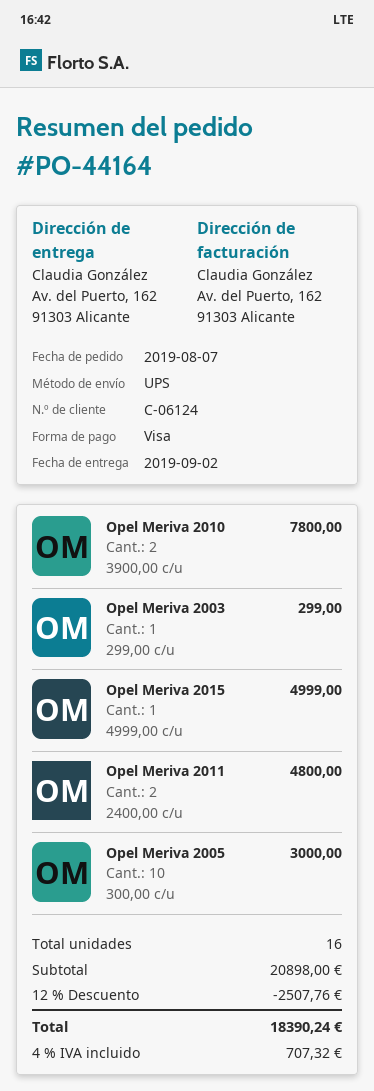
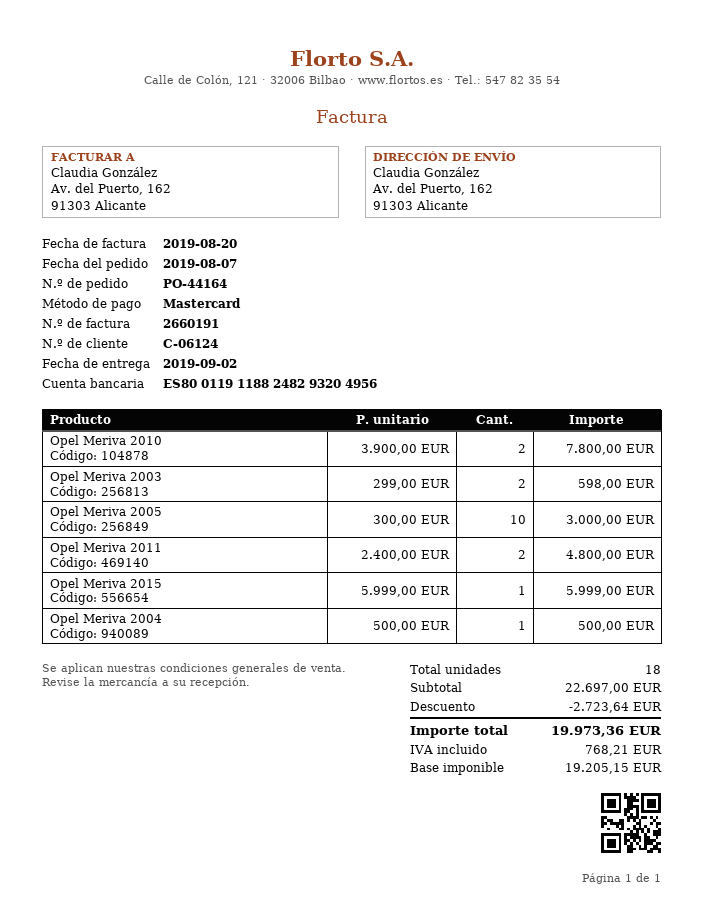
payment method: Visa -> Mastercard
Opel Meriva 2003: 1 x 299.00 = 299.00 -> 2 x 299.00 = 598.00
Opel Meriva 2015: 1 x 4999.00 = 4999.00 -> 1 x 5999.00 = 5999.00
Opel Meriva 2004: none -> 1 x 500.00 = 500.00
total quantity: 16 -> 18
subtotal: 20898.00 -> 22697.00
discount: 2507.76 -> 2723.64
tax: 707.32 -> 768.21
total: 18390.24 -> 19973.36

